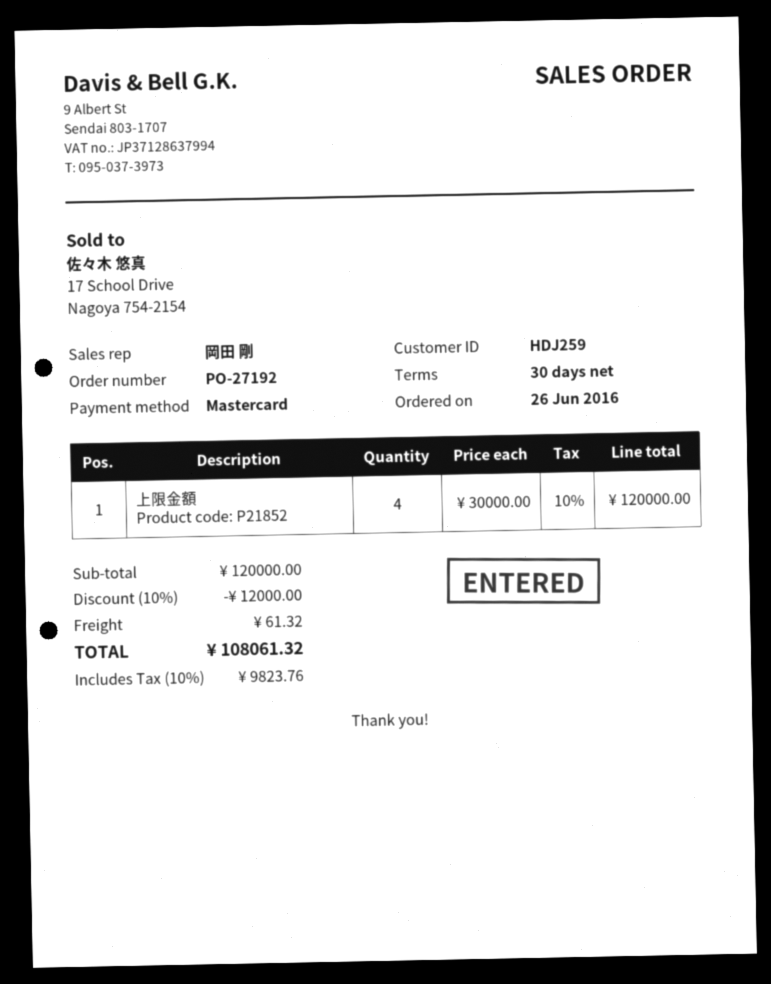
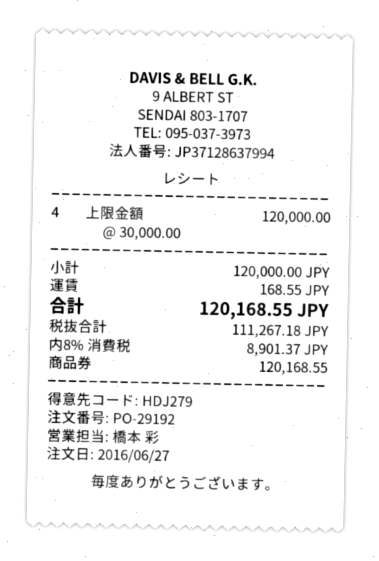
order number: PO-27192 -> PO-29192
order date: 2016-06-26 -> 2016-06-27
customer number: HDJ259 -> HDJ279
sales rep: 岡田 剛 -> 橋本 彩
payment method: Mastercard -> gift card
discount: 10% = 12000.00 -> none
shipping: 61.32 -> 168.55
tax: 10% = 9823.76 -> 8% = 8901.37
total: 108061.32 -> 120168.55

